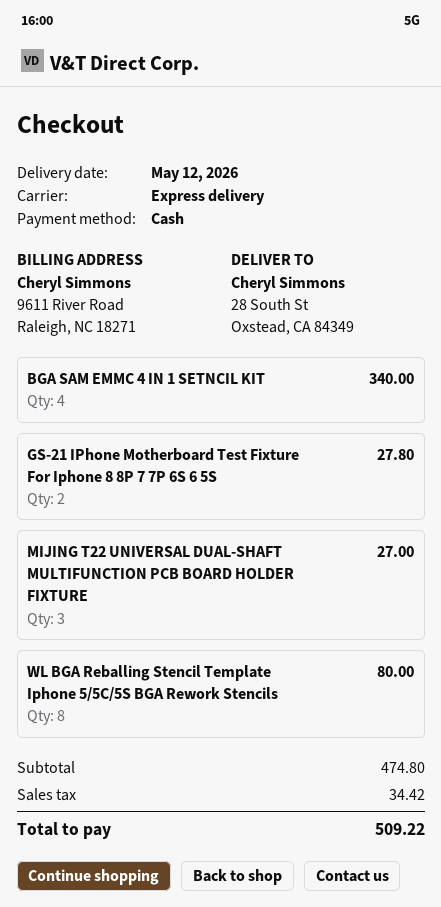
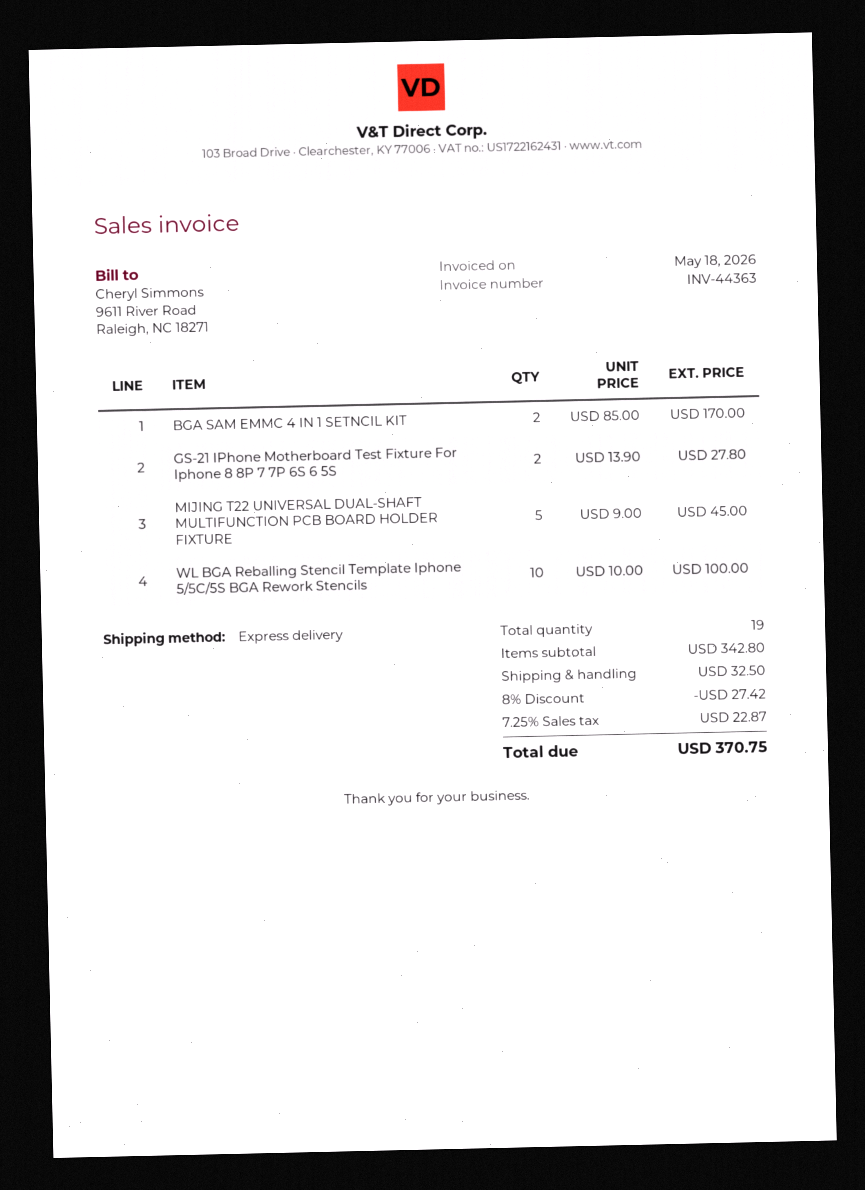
BGA SAM EMMC 4 IN 1 SETNCIL KIT: 4 for 340.00 -> 2 for 170.00
MIJING T22 UNIVERSAL DUAL-SHAFT MULTIFUNCTION PCB BOARD HOLDER FIXTURE: 3 for 27.00 -> 5 for 45.00
WL BGA Reballing Stencil Template Iphone 5/5C/5S BGA Rework Stencils: 8 for 80.00 -> 10 for 100.00
subtotal: 474.80 -> 342.80
discount: none -> 8% = 27.42
shipping: none -> 32.50
tax: 34.42 -> 22.87
total: 509.22 -> 370.75

